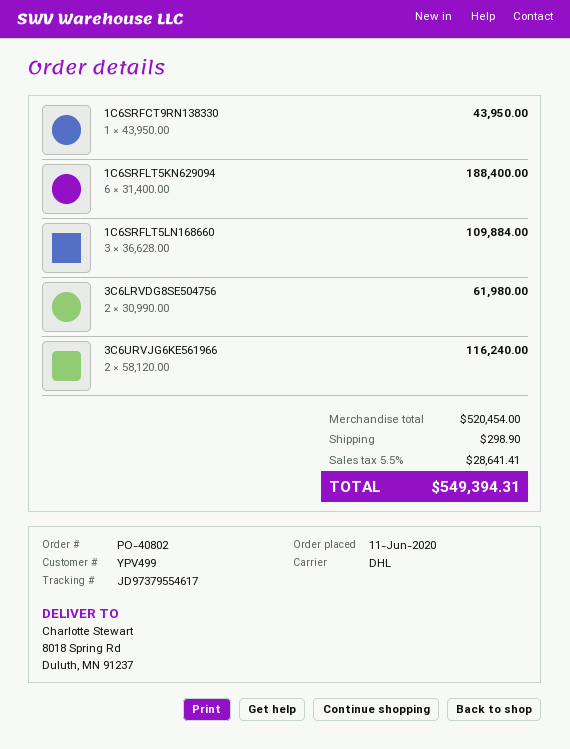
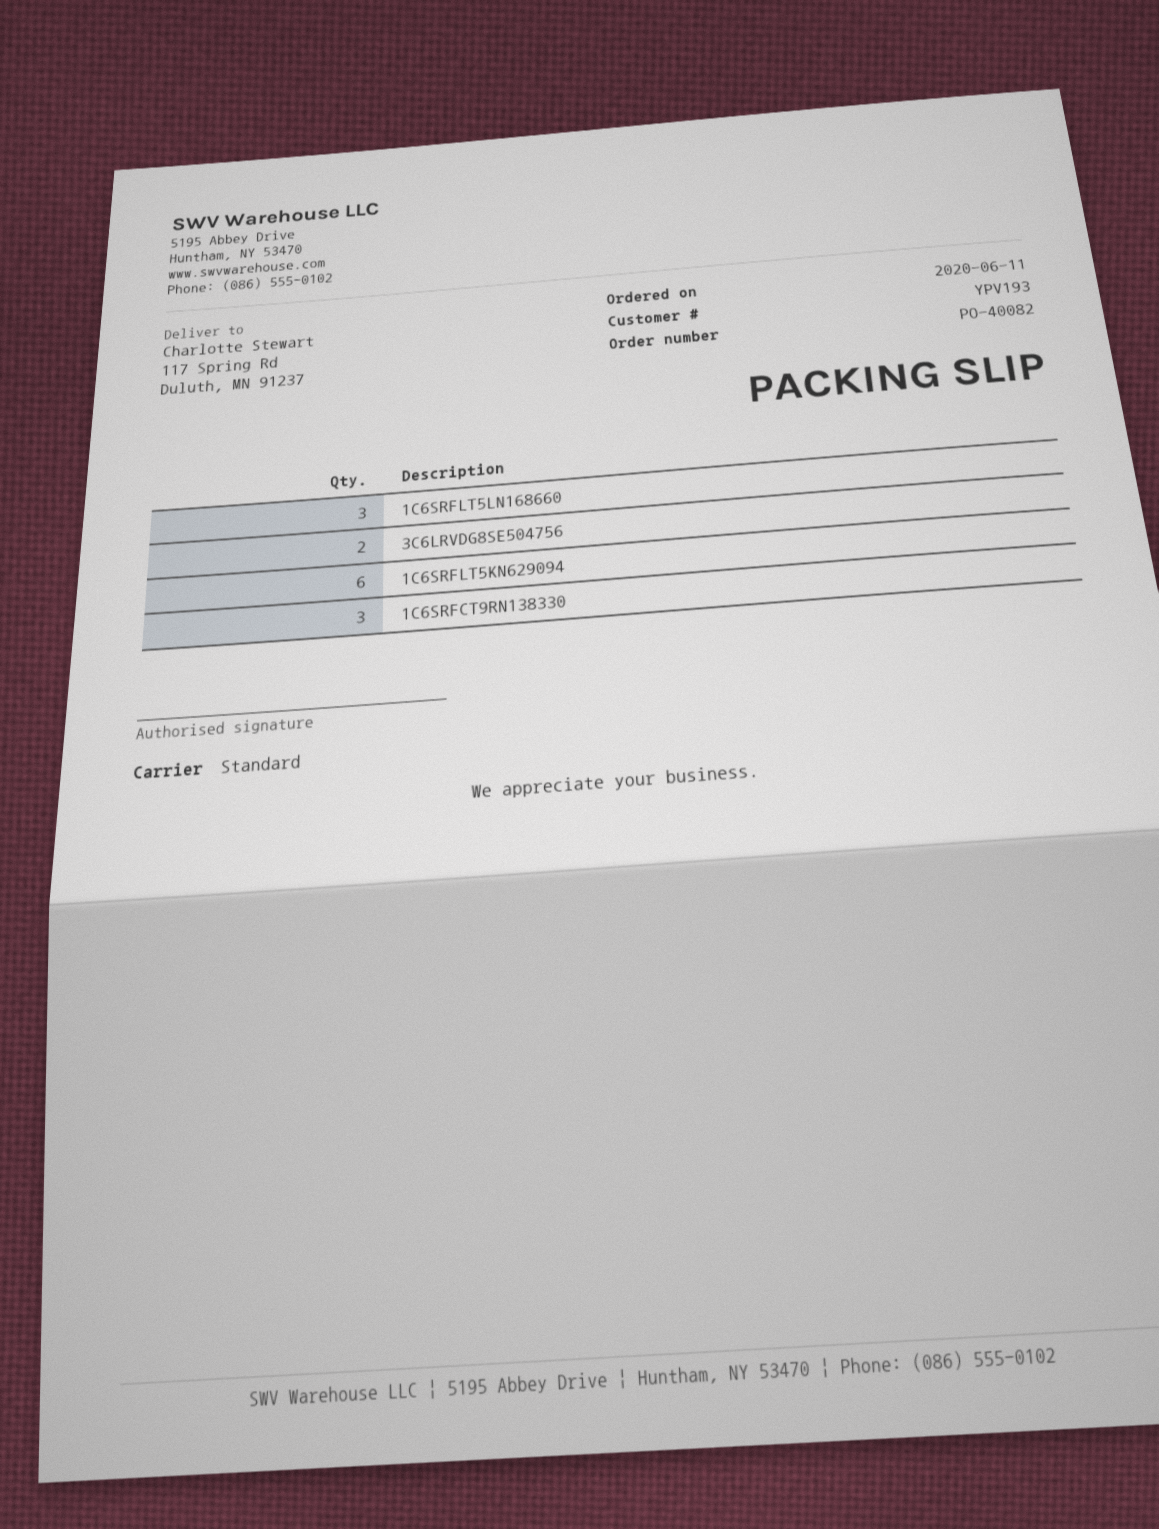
order number: PO-40802 -> PO-40082
customer number: YPV499 -> YPV193
shipping method: DHL -> standard
ship to: 8018 Spring Rd, Duluth, MN 91237 -> 117 Spring Rd, Duluth, MN 91237
1C6SRFCT9RN138330: 1 -> 3
3C6URVJG6KE561966: 2 -> none

